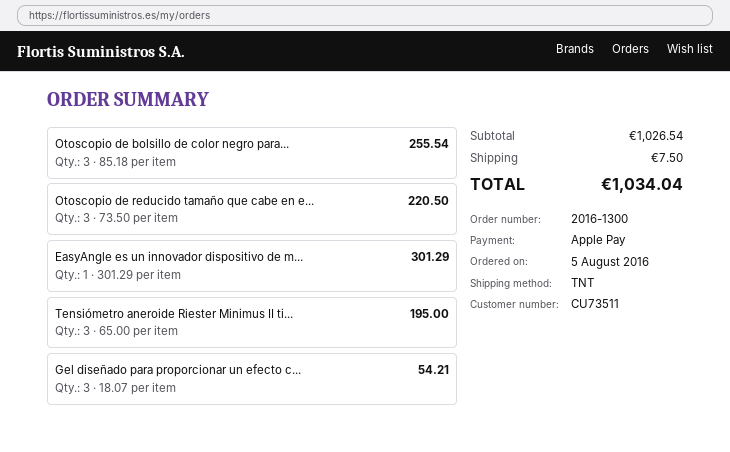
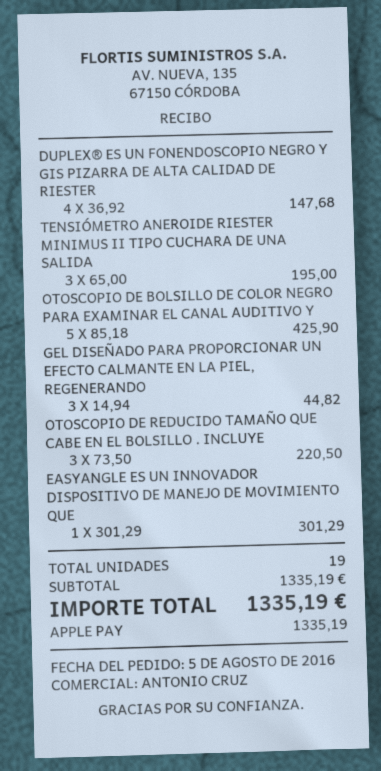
Otoscopio de bolsillo de color negro para...: 3 x 85.18 = 255.54 -> 5 x 85.18 = 425.90
Gel diseñado para proporcionar un efecto c...: 3 x 18.07 = 54.21 -> 3 x 14.94 = 44.82
DUPLEX® ES UN FONENDOSCOPIO NEGRO Y GIS PIZARRA DE ALTA CALIDAD DE RIESTER: none -> 4 x 36.92 = 147.68
subtotal: 1026.54 -> 1335.19
shipping: 7.50 -> none
total: 1034.04 -> 1335.19

